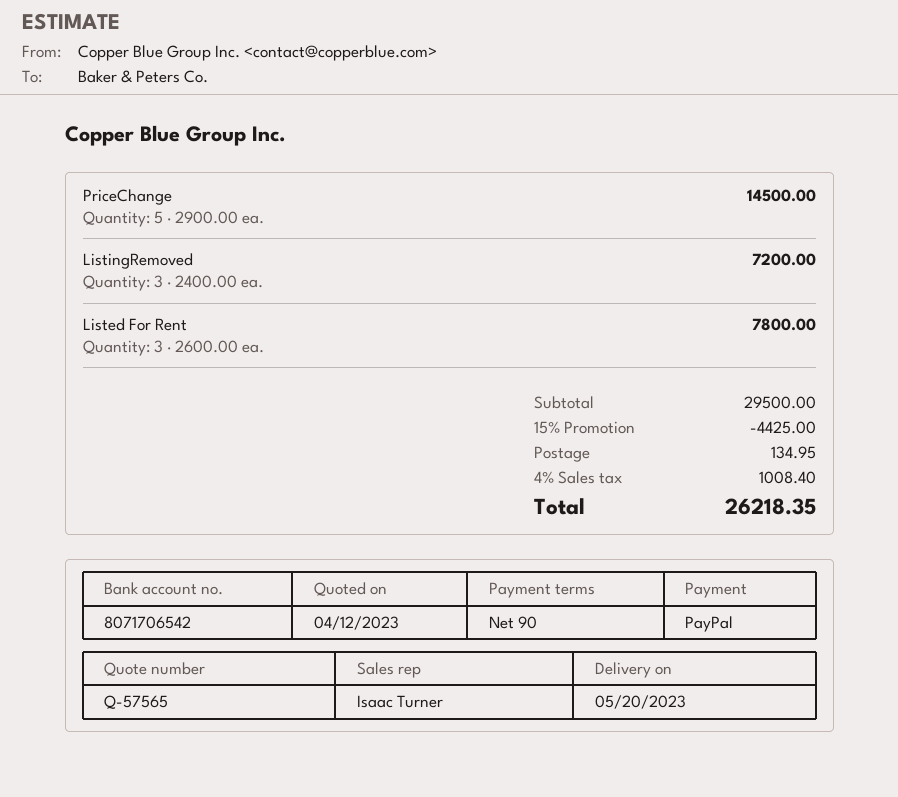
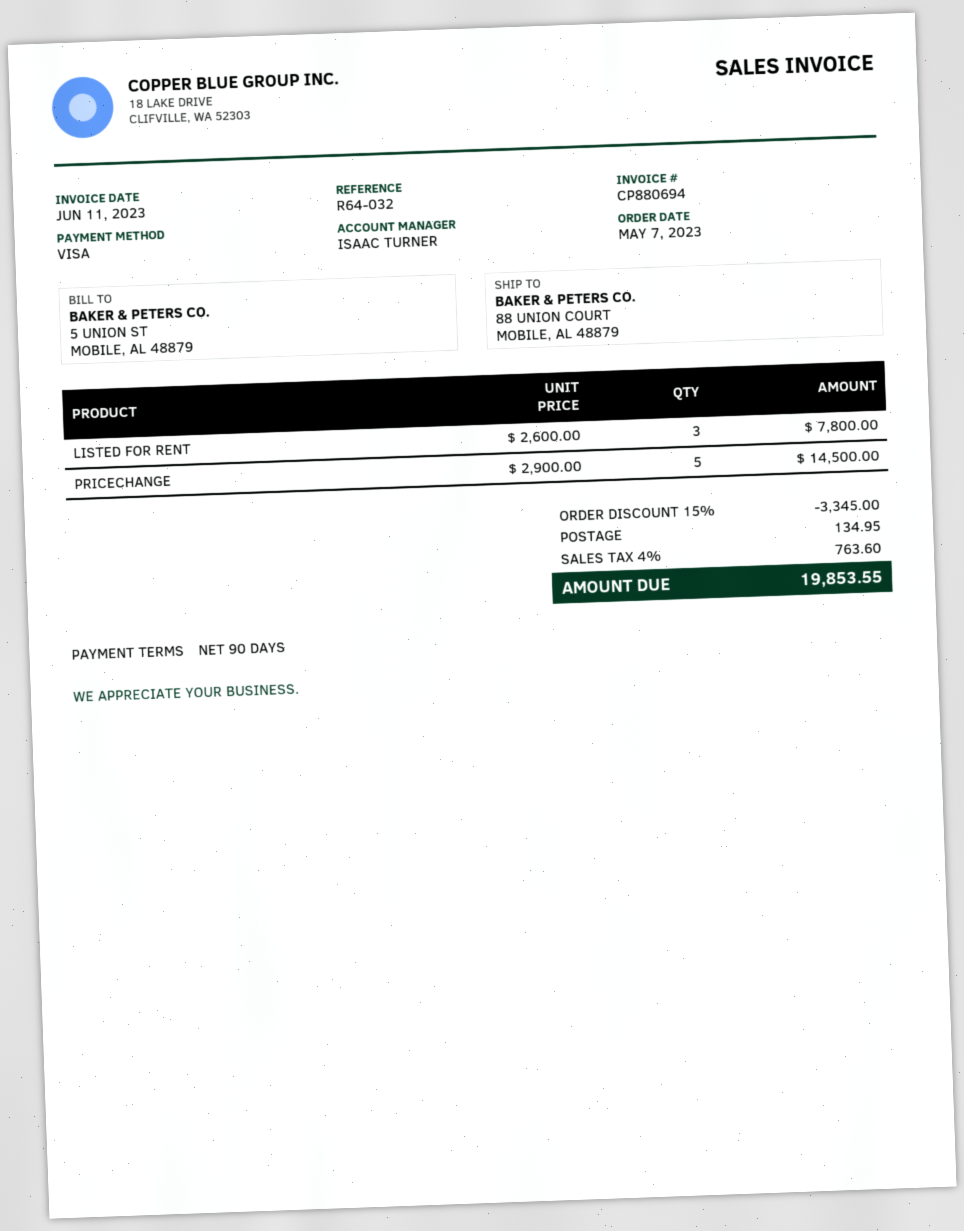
payment method: PayPal -> Visa
ListingRemoved: 3 x 2400.00 = 7200.00 -> none
discount: 15% = 4425.00 -> 15% = 3345.00
tax: 4% = 1008.40 -> 4% = 763.60
total: 26218.35 -> 19853.55

